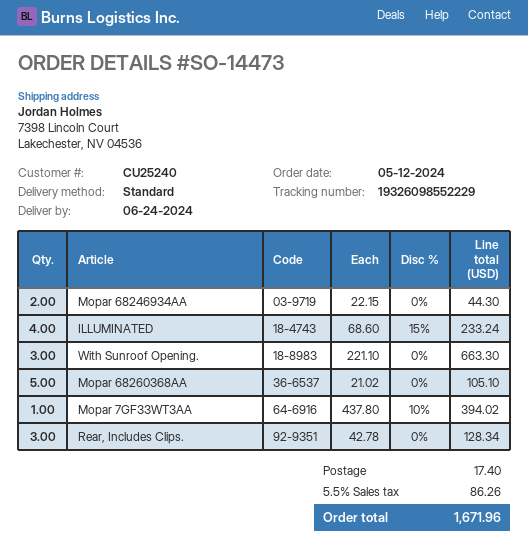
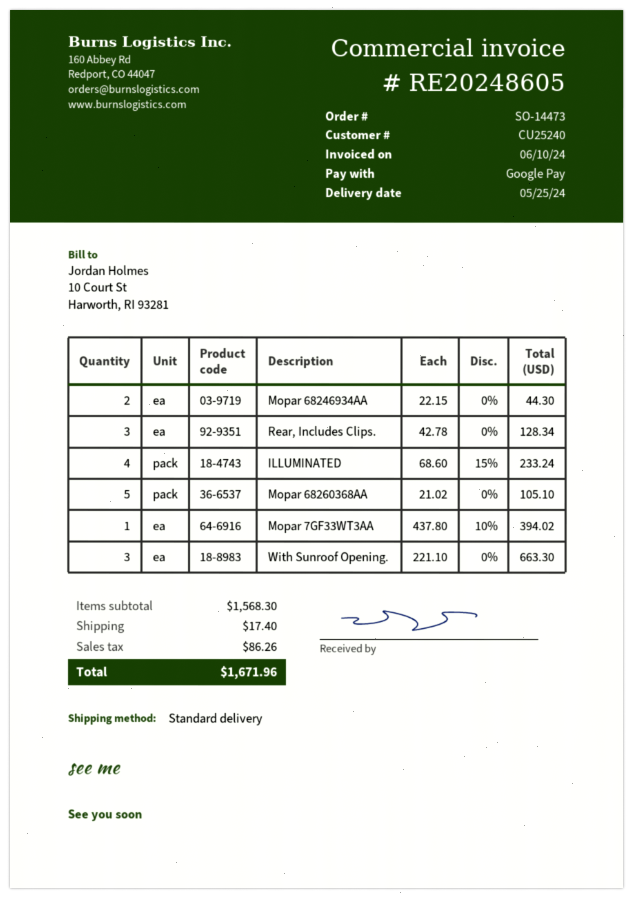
delivery date: 2024-06-24 -> 2024-05-25

